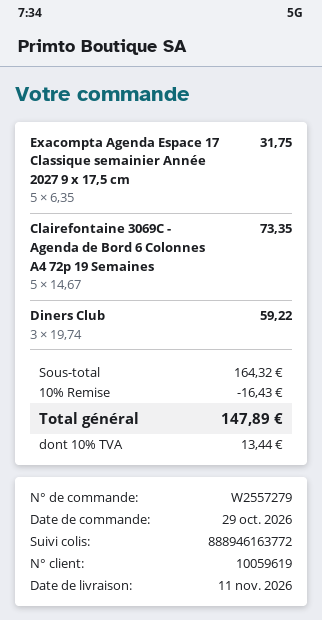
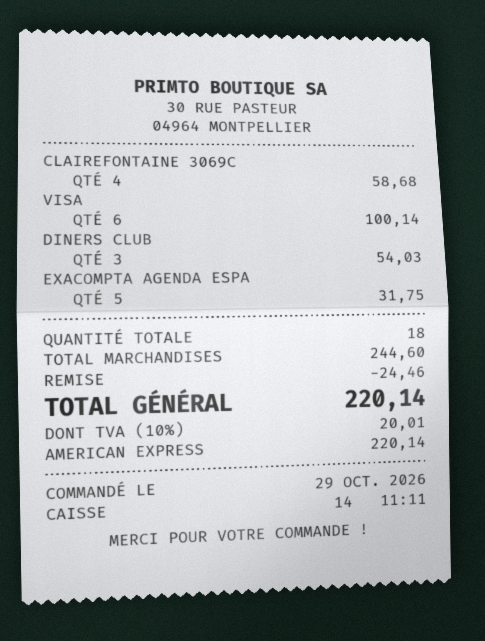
Clairefontaine 3069C - Agenda de Bord 6 Colonnes A4 72p 19 Semaines: 5 for 73.35 -> 4 for 58.68
Diners Club: 3 for 59.22 -> 3 for 54.03
VISA: none -> 6 for 100.14
subtotal: 164.32 -> 244.60
discount: 16.43 -> 24.46
tax: 10% = 13.44 -> 10% = 20.01
total: 147.89 -> 220.14

